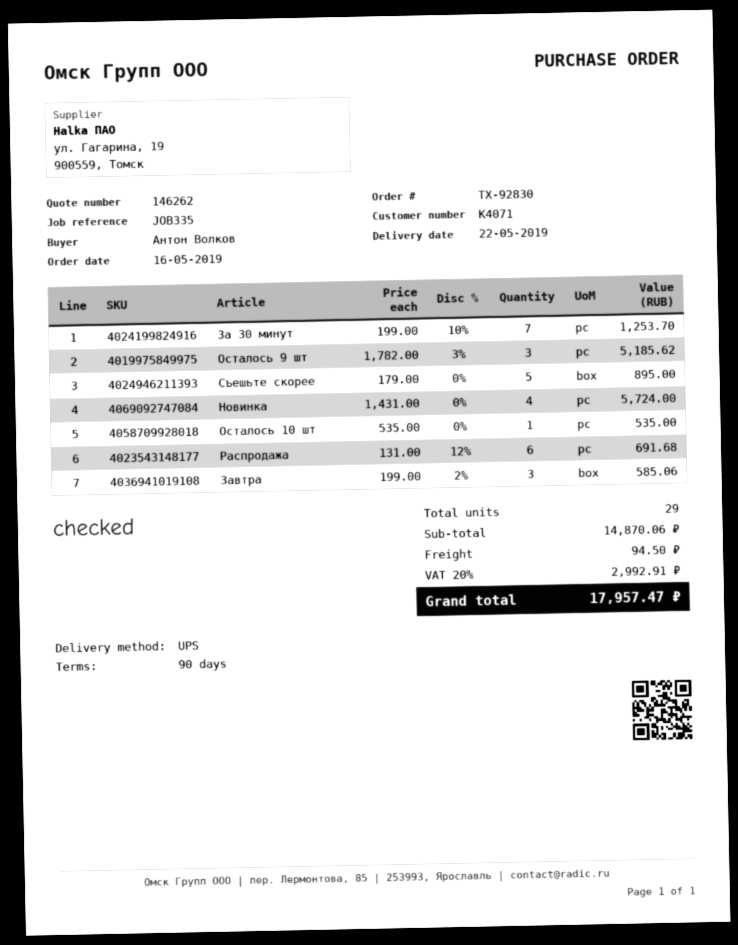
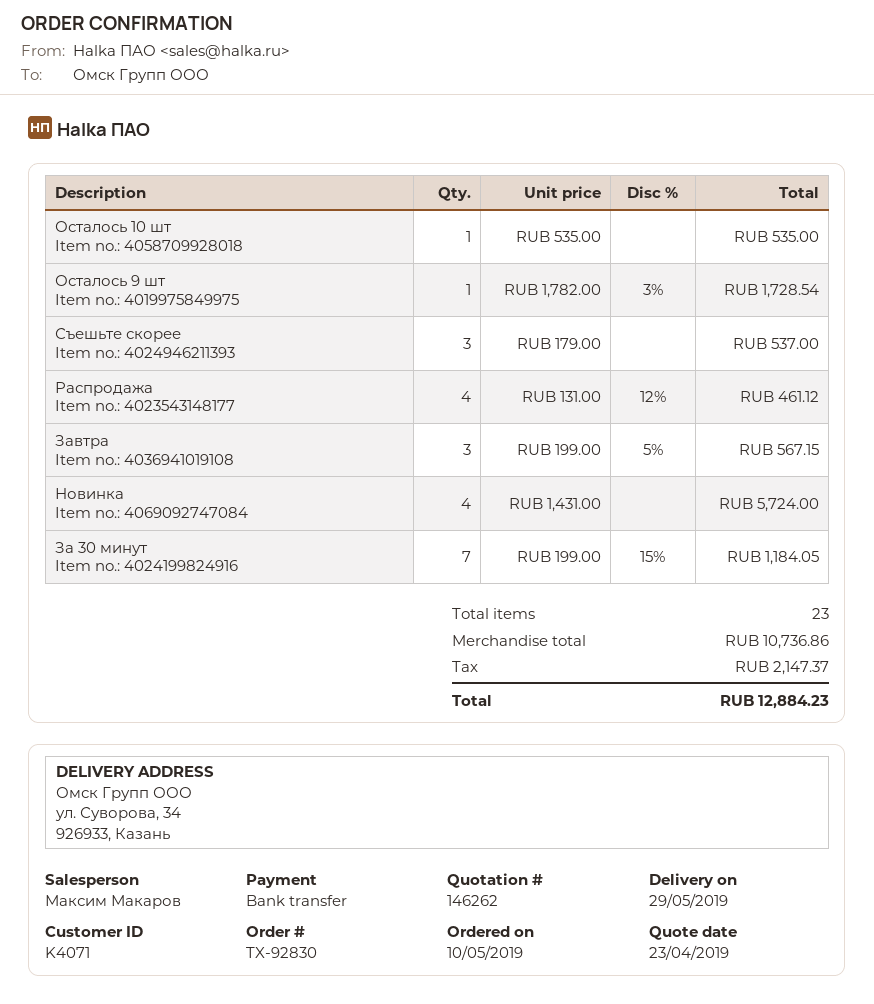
order date: 2019-05-16 -> 2019-05-10
delivery date: 2019-05-22 -> 2019-05-29
За 30 минут: 7 x 199.00 - 10% = 1253.70 -> 7 x 199.00 - 15% = 1184.05
Осталось 9 шт: 3 x 1782.00 - 3% = 5185.62 -> 1 x 1782.00 - 3% = 1728.54
Съешьте скорее: 5 x 179.00 = 895.00 -> 3 x 179.00 = 537.00
Распродажа: 6 x 131.00 - 12% = 691.68 -> 4 x 131.00 - 12% = 461.12
Завтра: 3 x 199.00 - 2% = 585.06 -> 3 x 199.00 - 5% = 567.15
total quantity: 29 -> 23
subtotal: 14870.06 -> 10736.86
shipping: 94.50 -> none
tax: 2992.91 -> 2147.37
total: 17957.47 -> 12884.23

